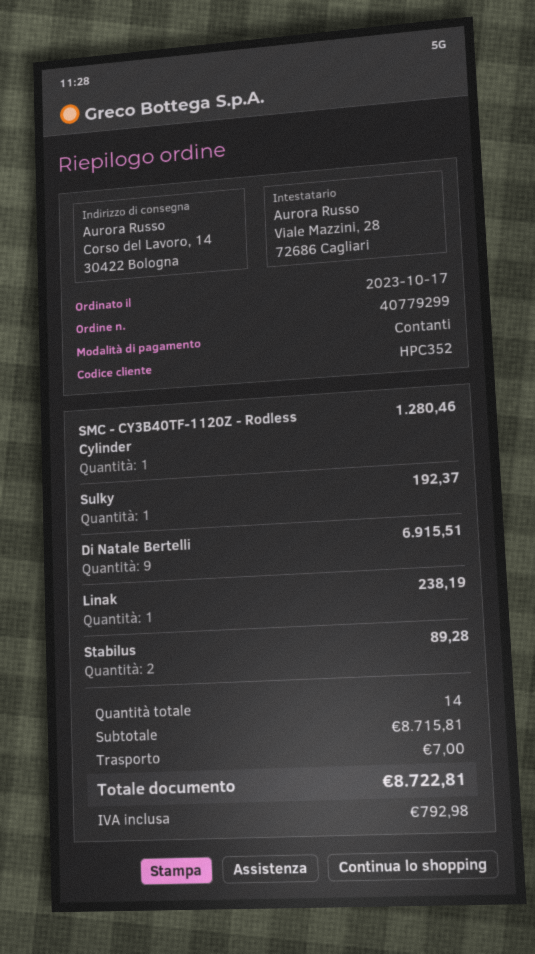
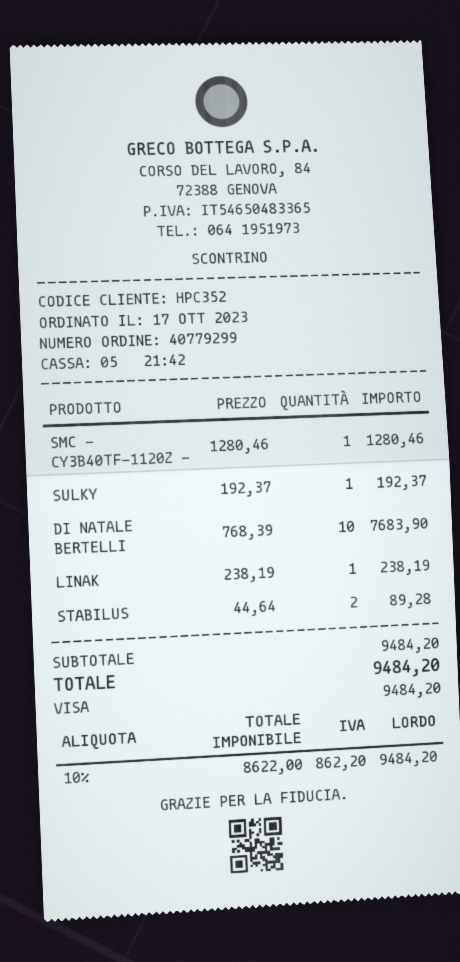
payment method: cash -> Visa
Di Natale Bertelli: 9 for 6915.51 -> 10 for 7683.90
subtotal: 8715.81 -> 9484.20
shipping: 7.00 -> none
tax: 792.98 -> 862.20
total: 8722.81 -> 9484.20

